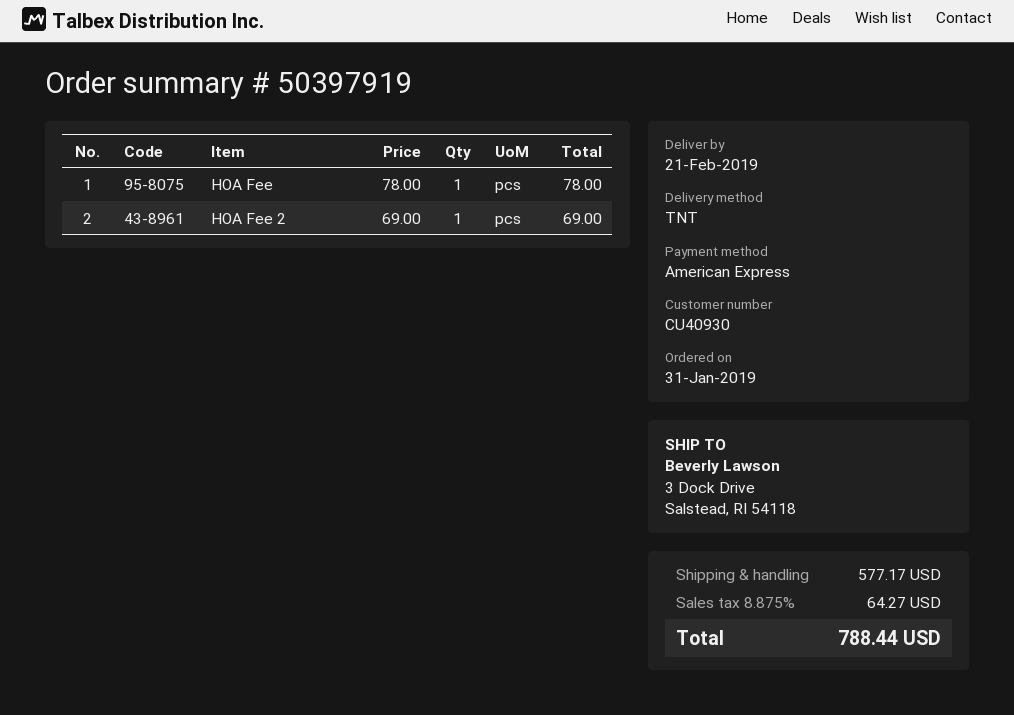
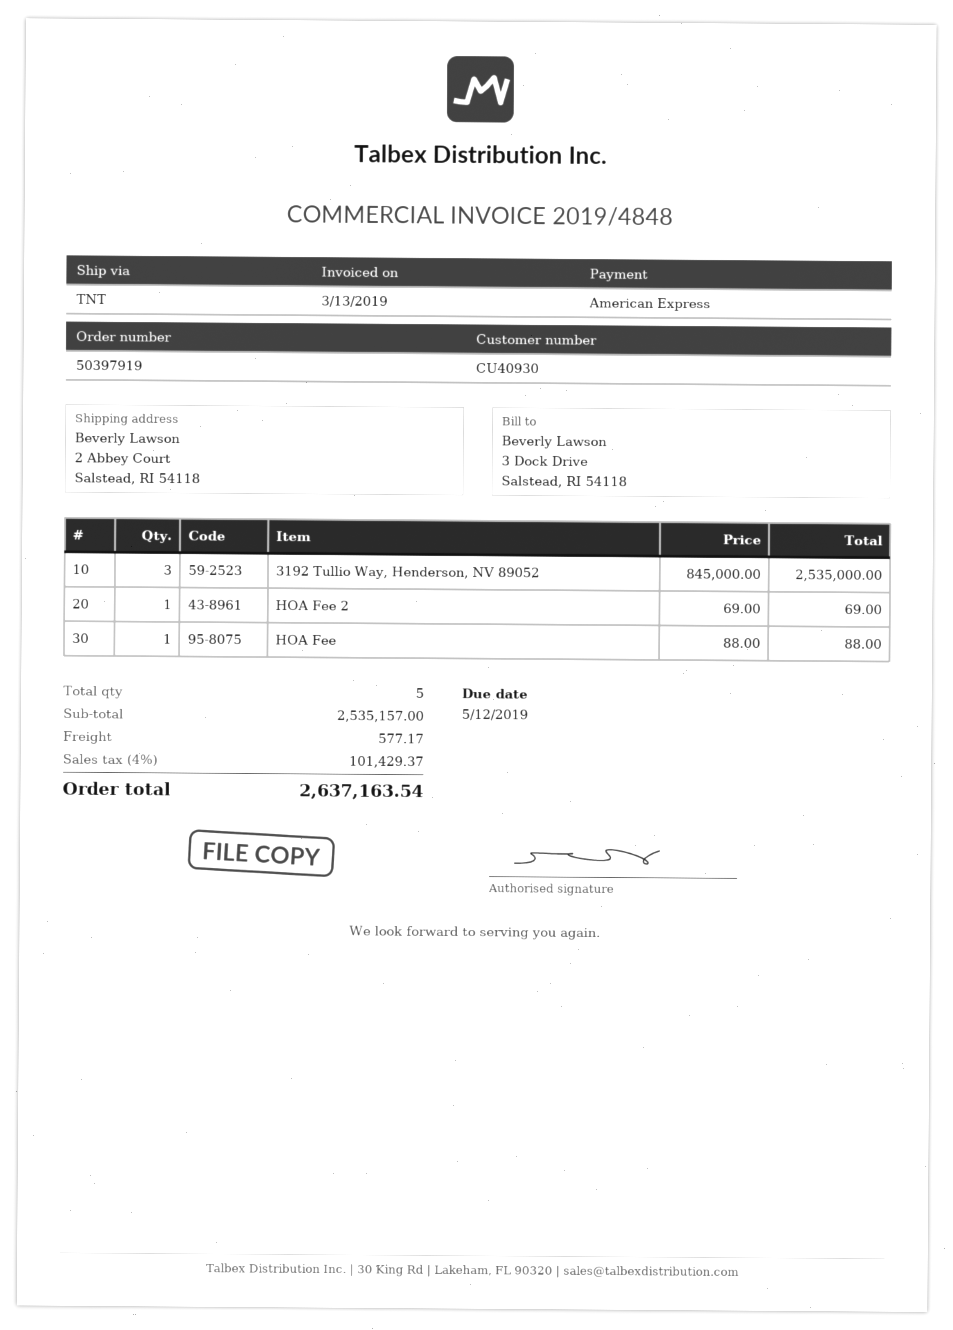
ship to: 3 Dock Drive, Salstead, RI 54118 -> 2 Abbey Court, Salstead, RI 54118
HOA Fee: 1 x 78.00 = 78.00 -> 1 x 88.00 = 88.00
3192 Tullio Way, Henderson, NV 89052: none -> 3 x 845000.00 = 2535000.00
tax: 8.875% = 64.27 -> 4% = 101429.37
total: 788.44 -> 2637163.54

